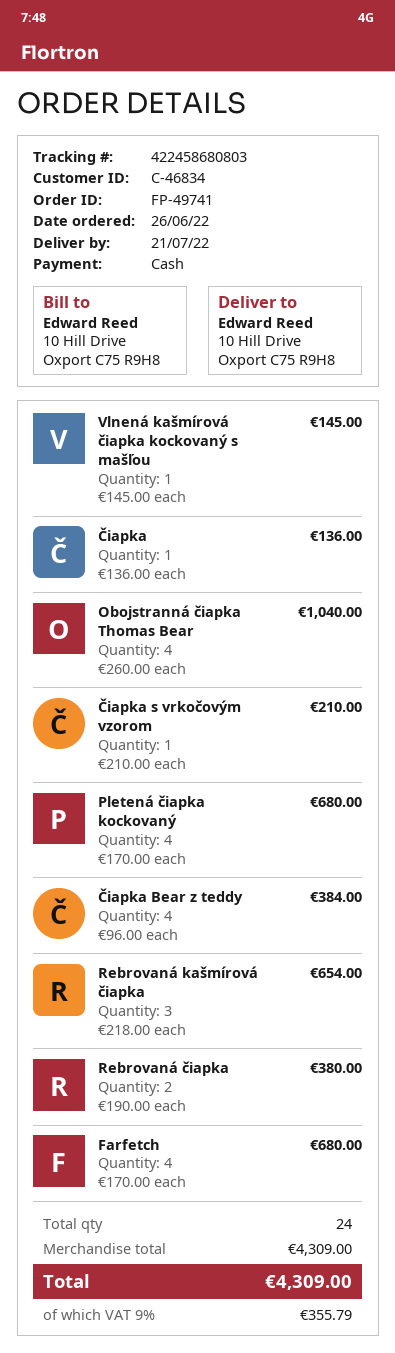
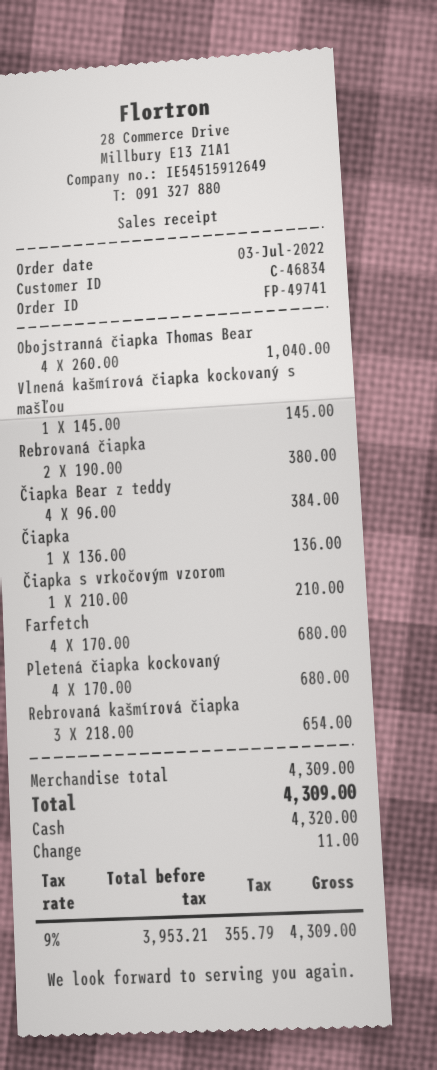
order date: 2022-06-26 -> 2022-07-03

